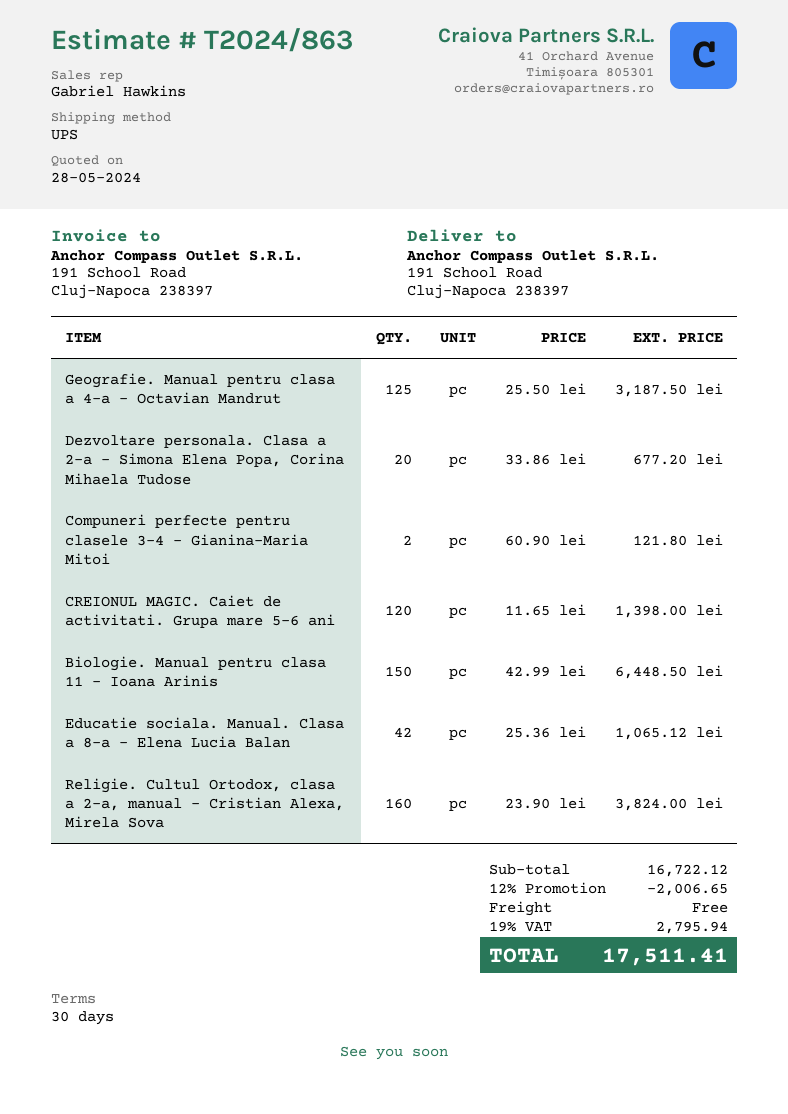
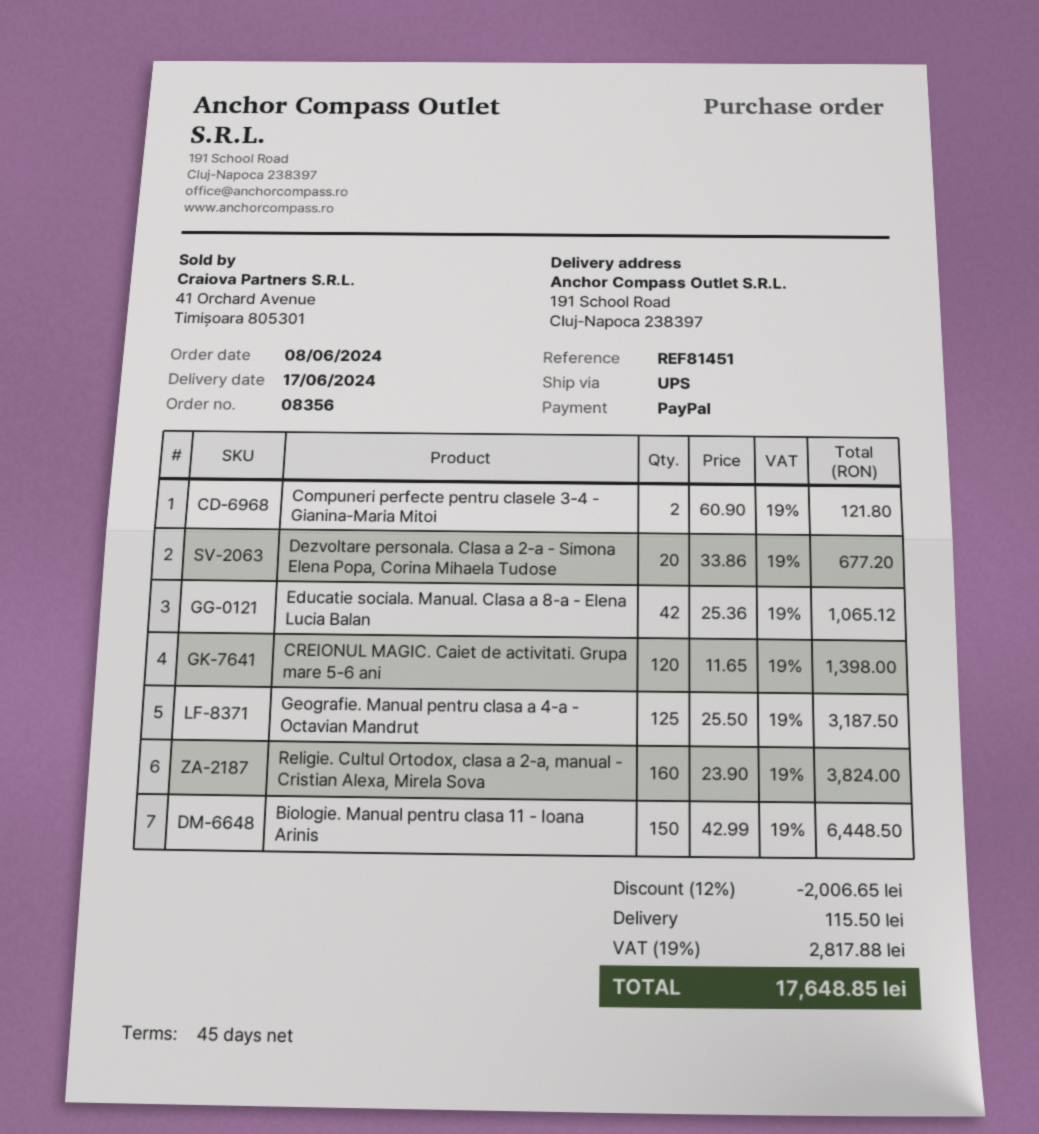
payment terms: 30 days -> 45 days
shipping: 0.00 -> 115.50
tax: 19% = 2795.94 -> 19% = 2817.88
total: 17511.41 -> 17648.85

